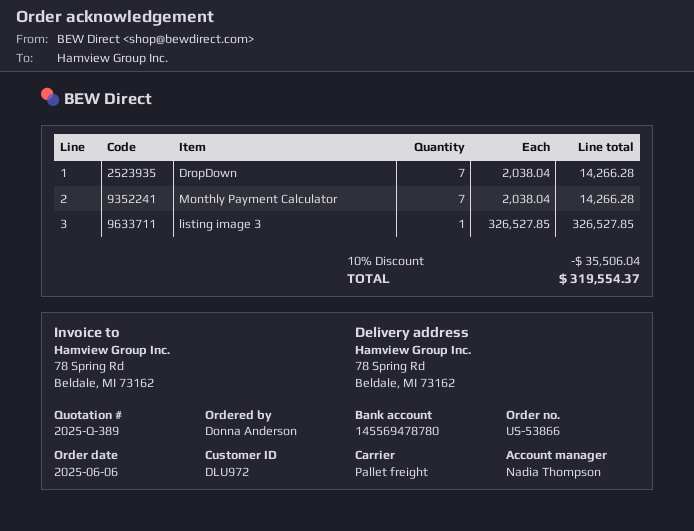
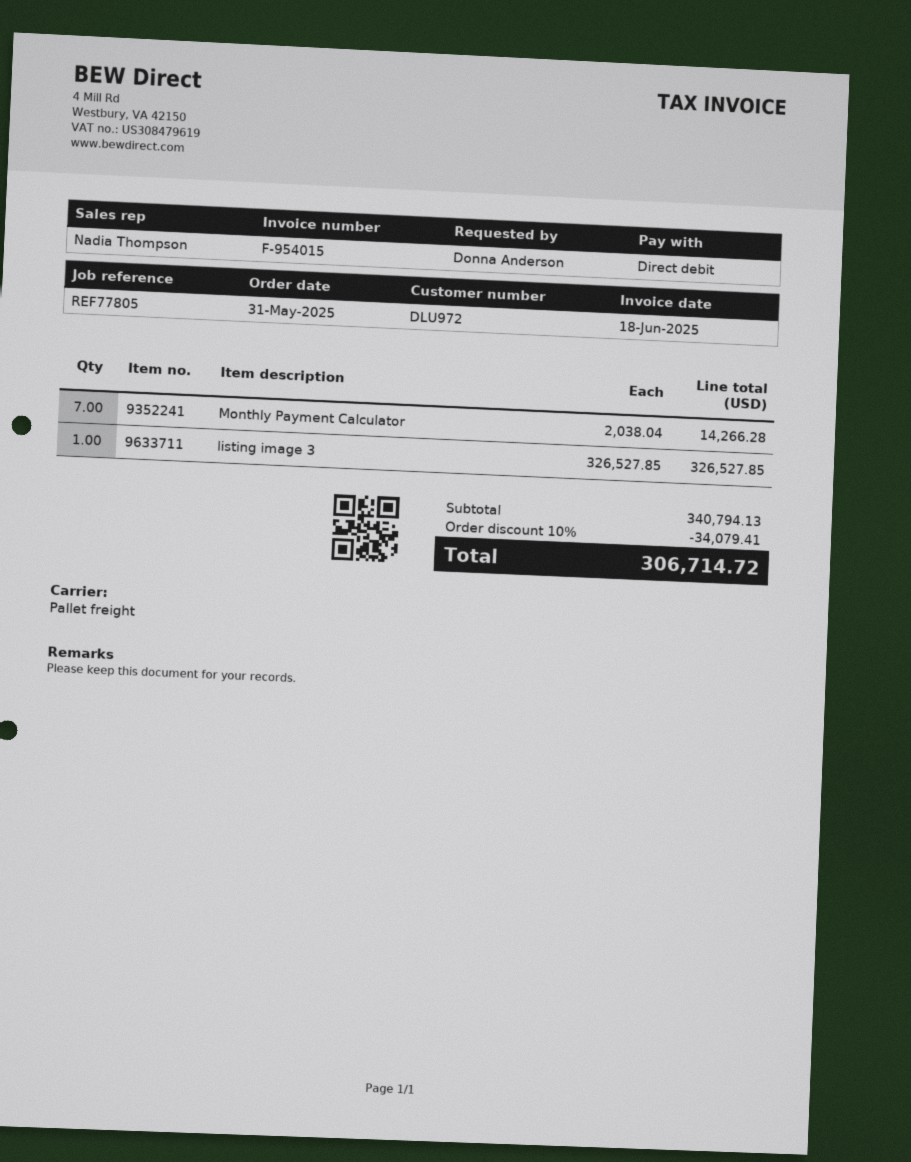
order date: 2025-06-06 -> 2025-05-31
DropDown: 7 x 2038.04 = 14266.28 -> none
discount: 10% = 35506.04 -> 10% = 34079.41
total: 319554.37 -> 306714.72

